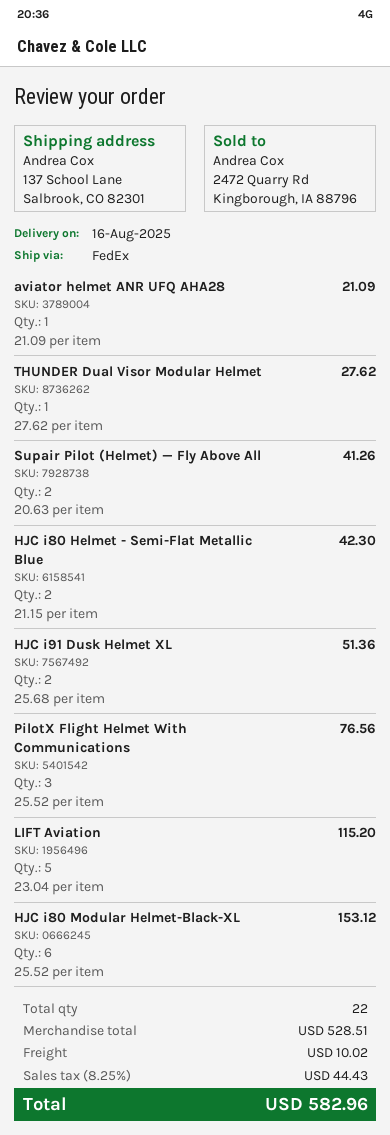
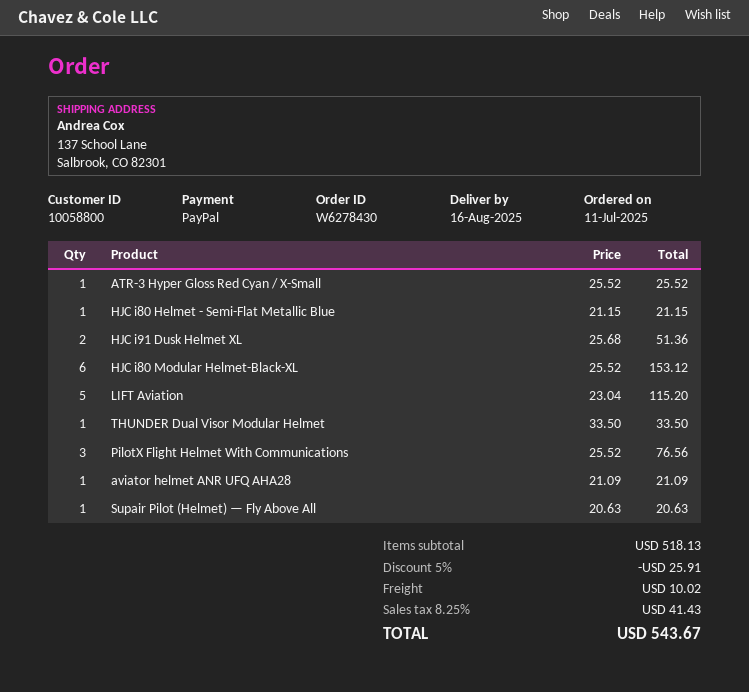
THUNDER Dual Visor Modular Helmet: 1 x 27.62 = 27.62 -> 1 x 33.50 = 33.50
Supair Pilot (Helmet) — Fly Above All: 2 x 20.63 = 41.26 -> 1 x 20.63 = 20.63
HJC i80 Helmet - Semi-Flat Metallic Blue: 2 x 21.15 = 42.30 -> 1 x 21.15 = 21.15
ATR-3 Hyper Gloss Red Cyan / X-Small: none -> 1 x 25.52 = 25.52
subtotal: 528.51 -> 518.13
discount: none -> 5% = 25.91
tax: 8.25% = 44.43 -> 8.25% = 41.43
total: 582.96 -> 543.67

